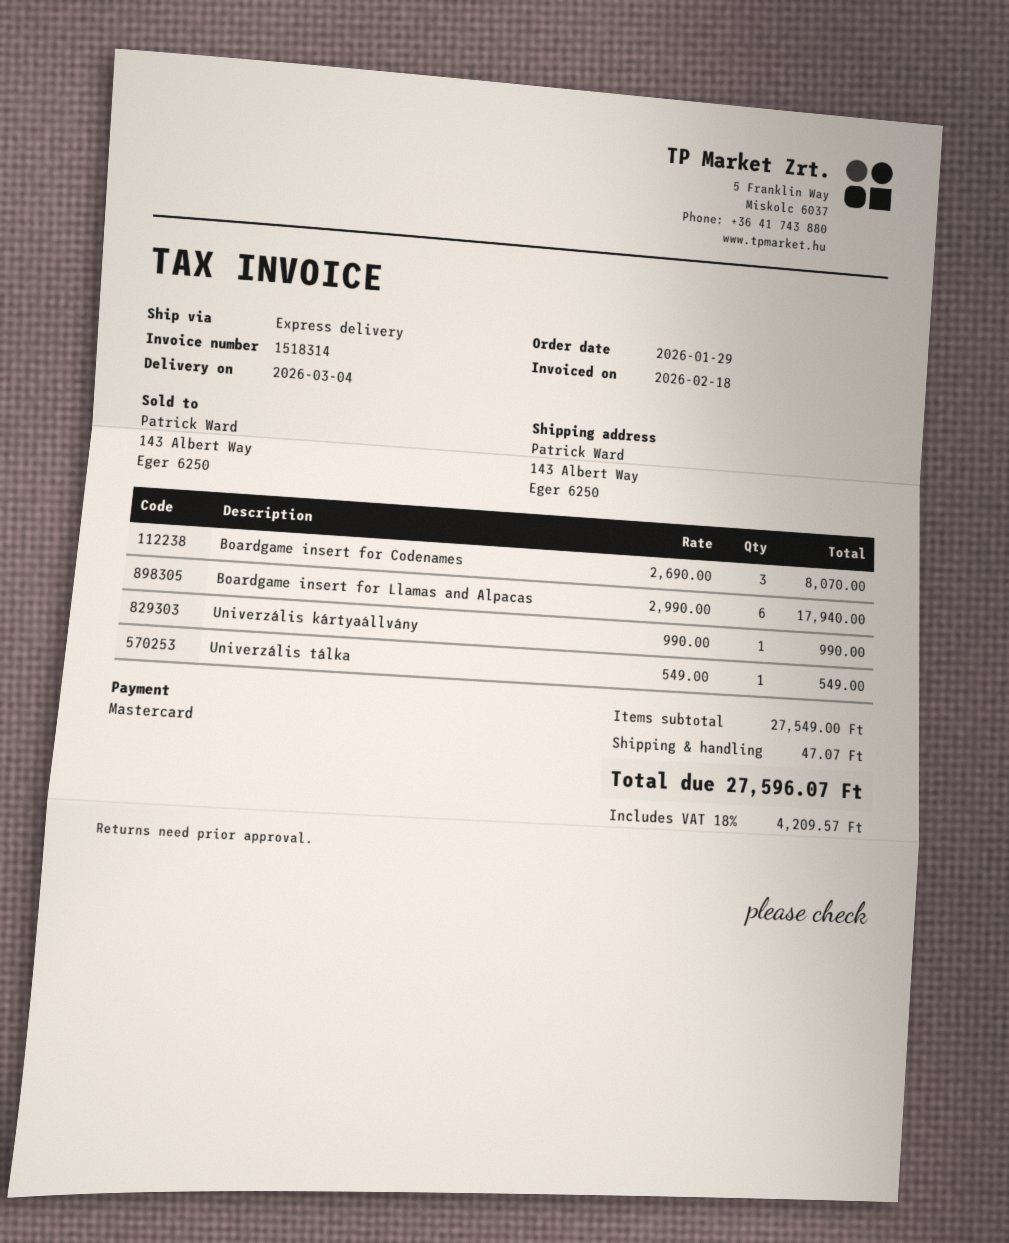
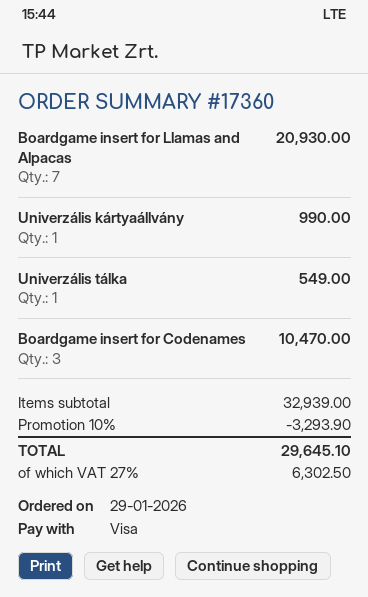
payment method: Mastercard -> Visa
Boardgame insert for Codenames: 3 for 8070.00 -> 3 for 10470.00
Boardgame insert for Llamas and Alpacas: 6 for 17940.00 -> 7 for 20930.00
subtotal: 27549.00 -> 32939.00
discount: none -> 10% = 3293.90
shipping: 47.07 -> none
tax: 18% = 4209.57 -> 27% = 6302.50
total: 27596.07 -> 29645.10

